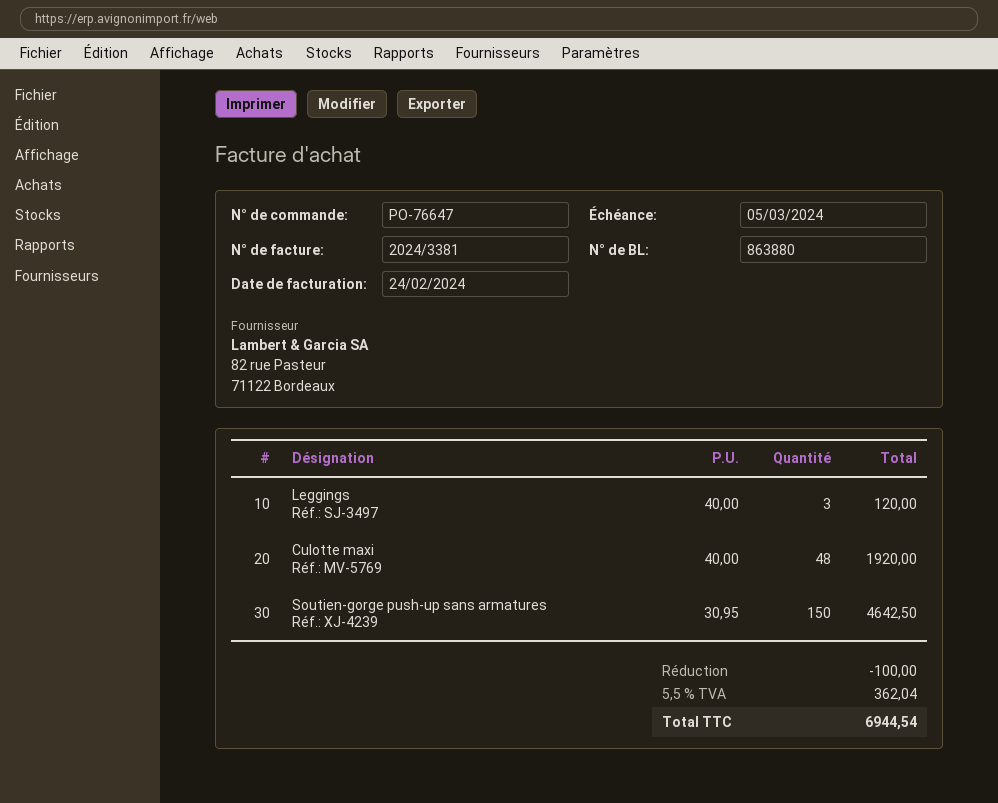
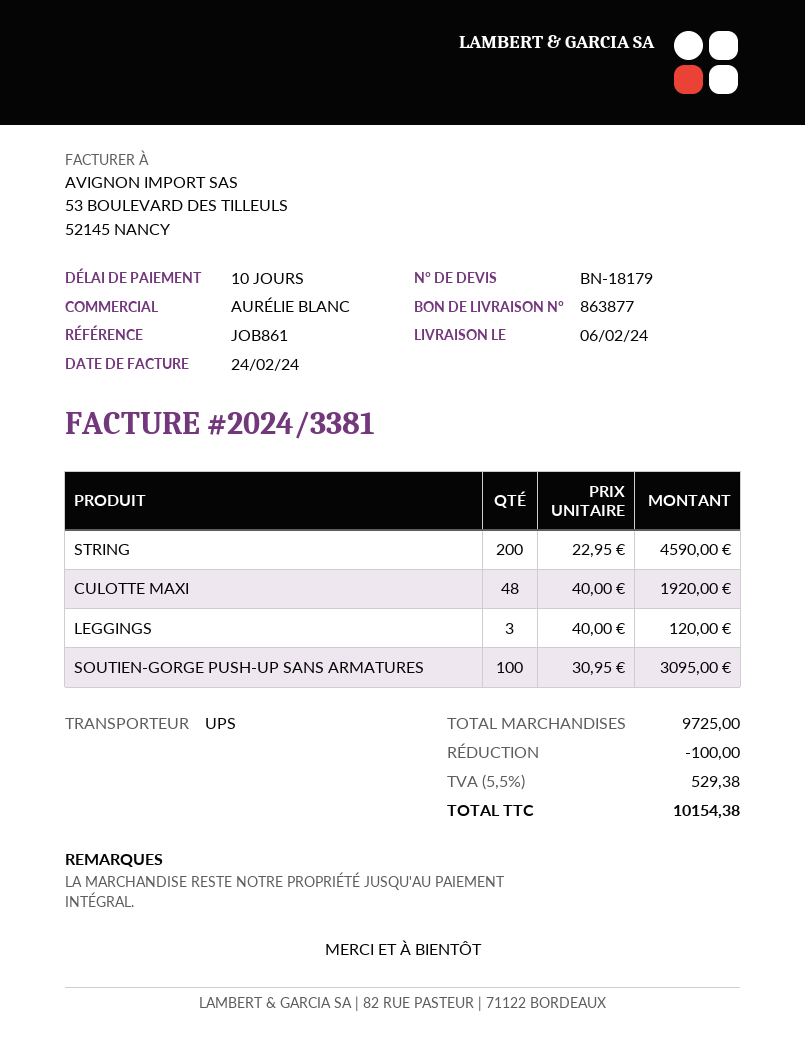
delivery note number: 863880 -> 863877
Soutien-gorge push-up sans armatures: 150 x 30.95 = 4642.50 -> 100 x 30.95 = 3095.00
STRING: none -> 200 x 22.95 = 4590.00
tax: 5.5% = 362.04 -> 5.5% = 529.38
total: 6944.54 -> 10154.38

